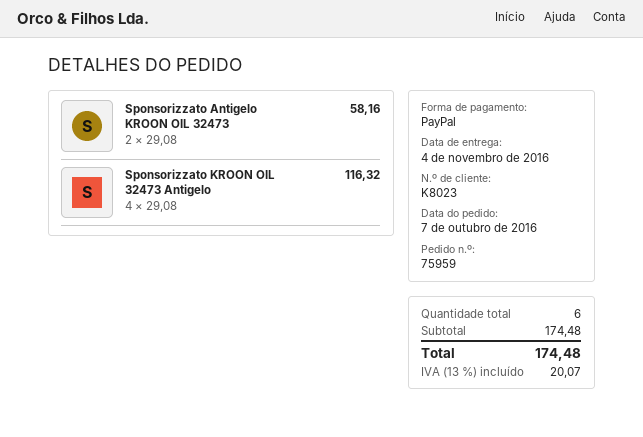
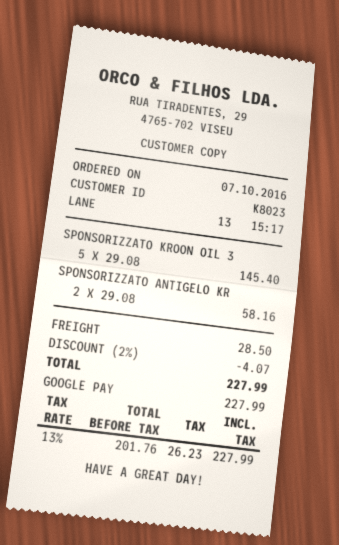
payment method: PayPal -> Google Pay
Sponsorizzato KROON OIL 32473 Antigelo: 4 x 29.08 = 116.32 -> 5 x 29.08 = 145.40
discount: none -> 2% = 4.07
shipping: none -> 28.50
tax: 13% = 20.07 -> 13% = 26.23
total: 174.48 -> 227.99

